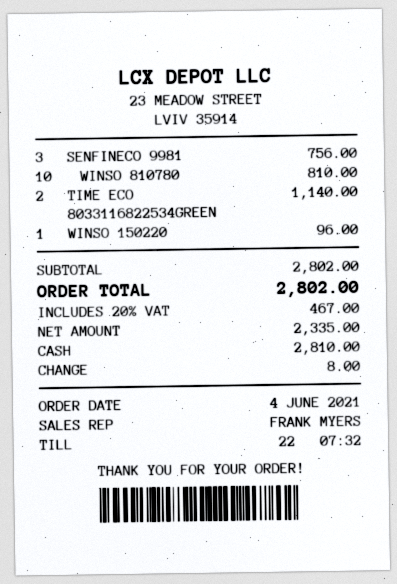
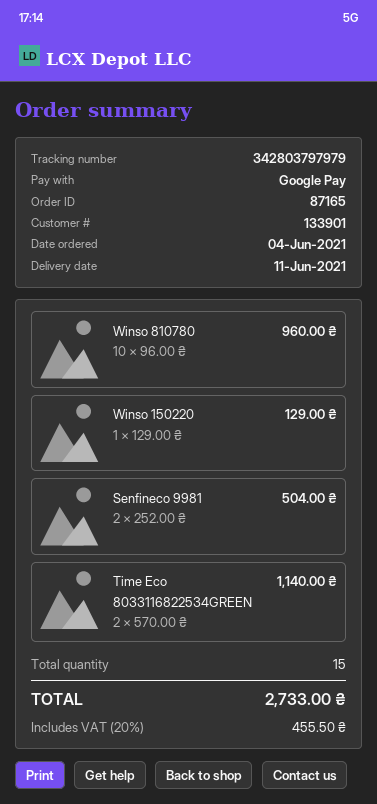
payment method: cash -> Google Pay
SENFINECO 9981: 3 for 756.00 -> 2 for 504.00
WINSO 810780: 10 for 810.00 -> 10 for 960.00
WINSO 150220: 1 for 96.00 -> 1 for 129.00
tax: 20% = 467.00 -> 20% = 455.50
total: 2802.00 -> 2733.00

